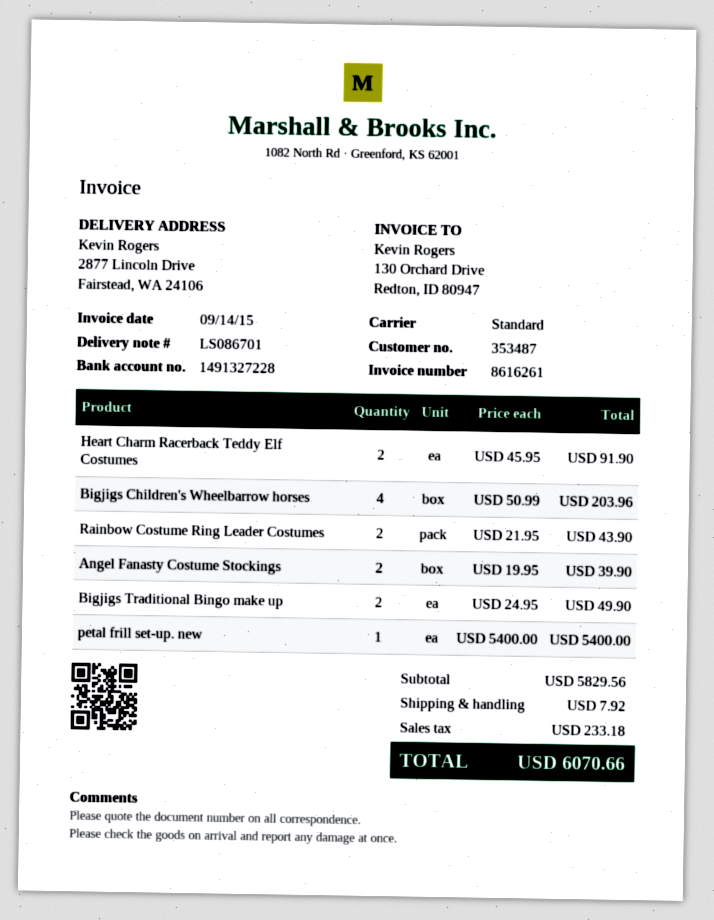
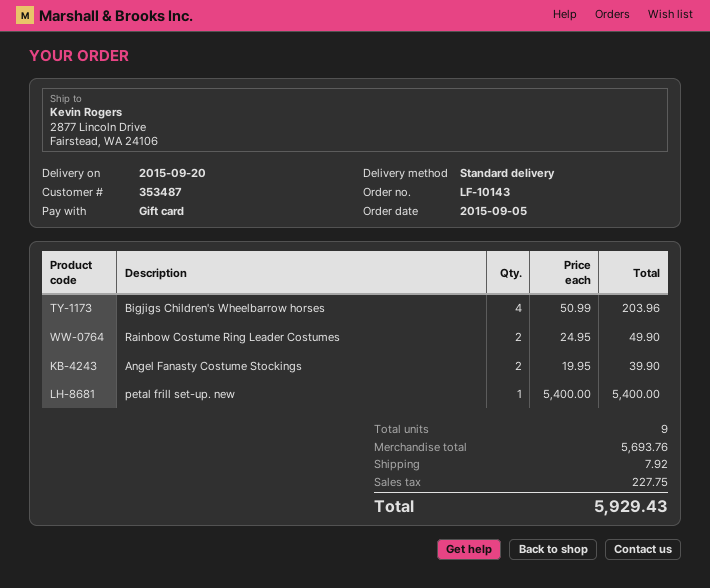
Heart Charm Racerback Teddy Elf Costumes: 2 x 45.95 = 91.90 -> none
Rainbow Costume Ring Leader Costumes: 2 x 21.95 = 43.90 -> 2 x 24.95 = 49.90
Bigjigs Traditional Bingo make up: 2 x 24.95 = 49.90 -> none
subtotal: 5829.56 -> 5693.76
tax: 233.18 -> 227.75
total: 6070.66 -> 5929.43

